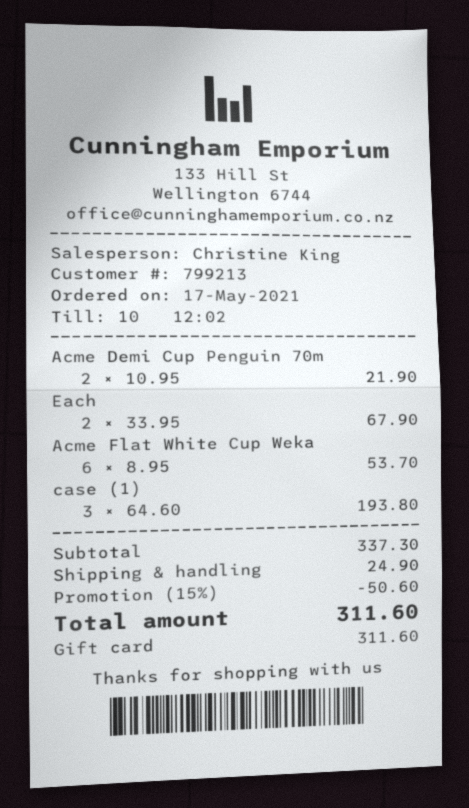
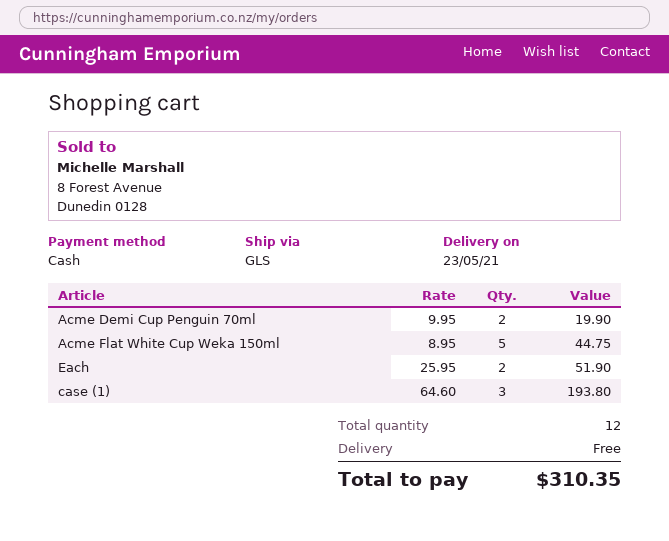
payment method: gift card -> cash
Acme Demi Cup Penguin 70m: 2 x 10.95 = 21.90 -> 2 x 9.95 = 19.90
Each: 2 x 33.95 = 67.90 -> 2 x 25.95 = 51.90
Acme Flat White Cup Weka: 6 x 8.95 = 53.70 -> 5 x 8.95 = 44.75
discount: 15% = 50.60 -> none
shipping: 24.90 -> 0.00
total: 311.60 -> 310.35

